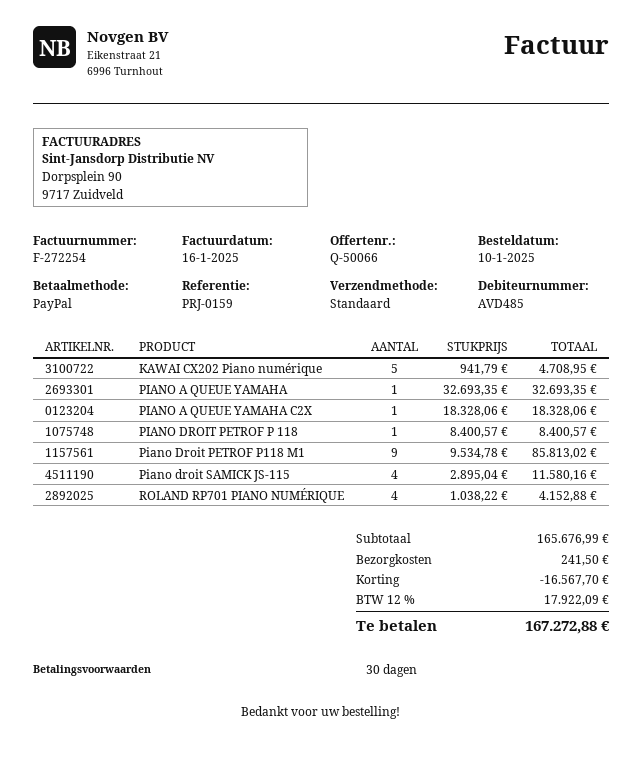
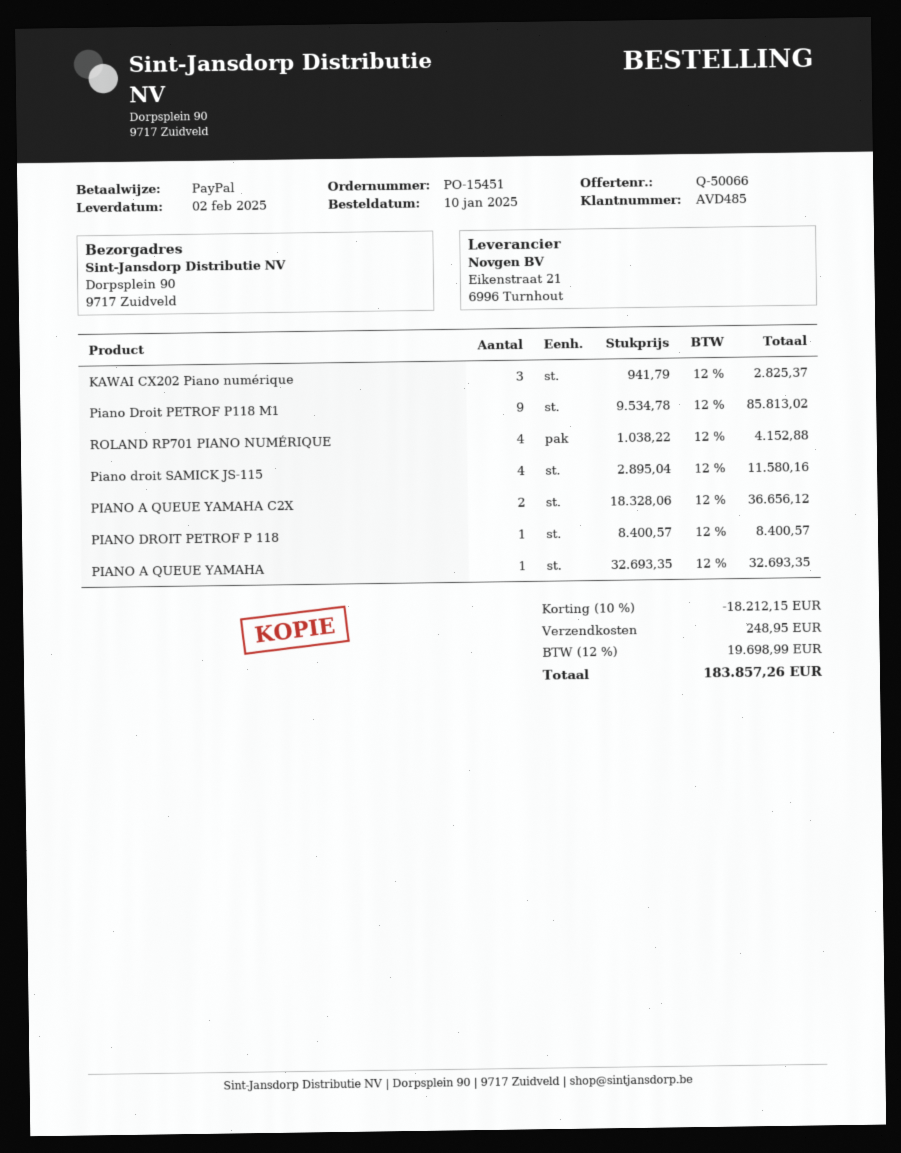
KAWAI CX202 Piano numérique: 5 x 941.79 = 4708.95 -> 3 x 941.79 = 2825.37
PIANO A QUEUE YAMAHA C2X: 1 x 18328.06 = 18328.06 -> 2 x 18328.06 = 36656.12
discount: 16567.70 -> 18212.15
shipping: 241.50 -> 248.95
tax: 12% = 17922.09 -> 12% = 19698.99
total: 167272.88 -> 183857.26

